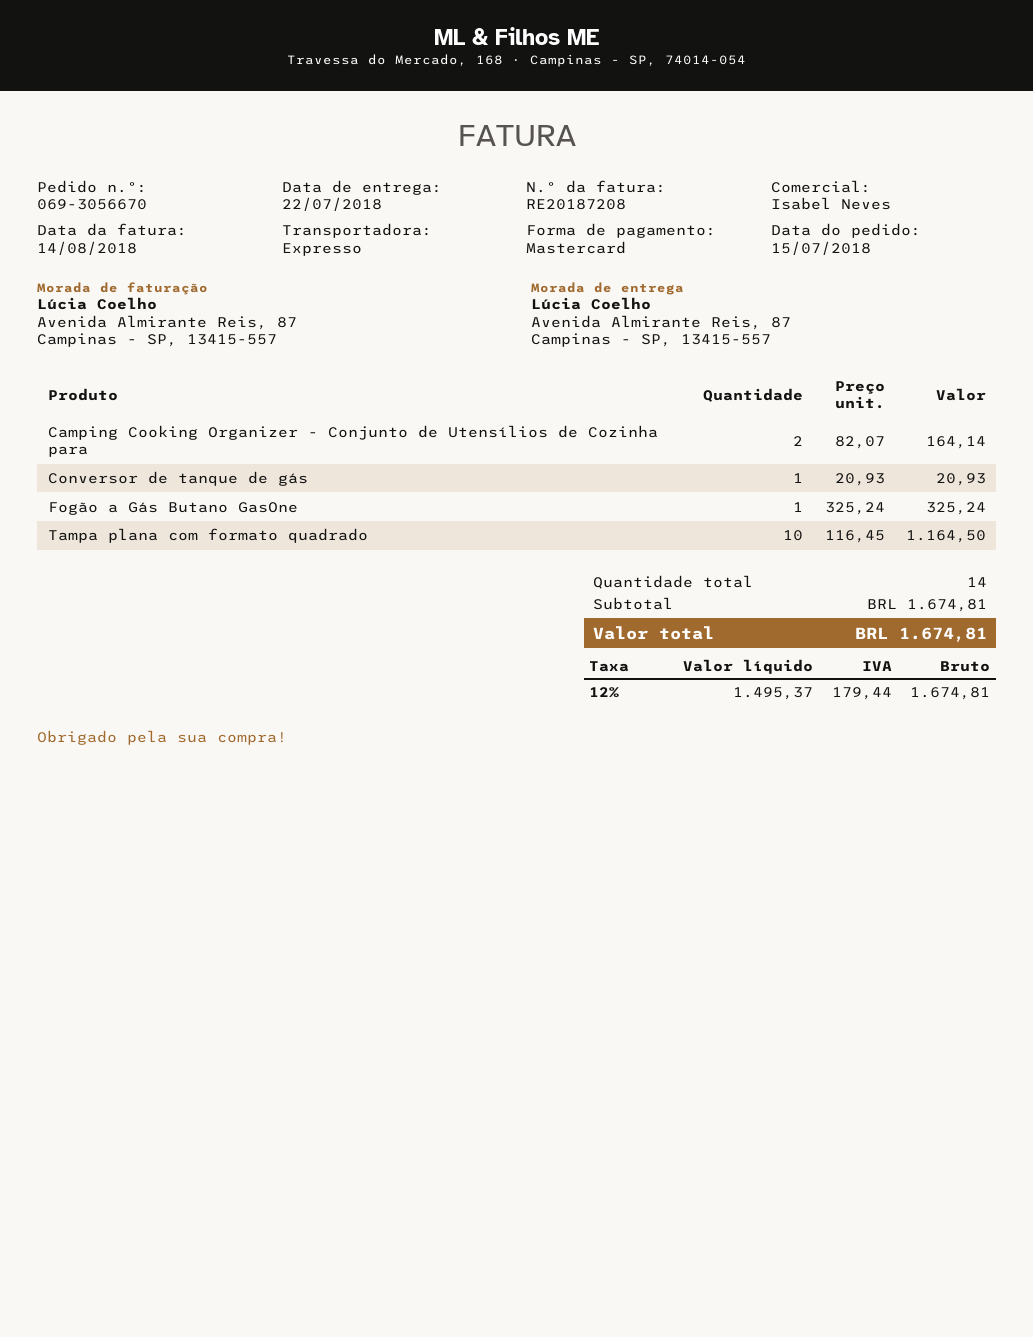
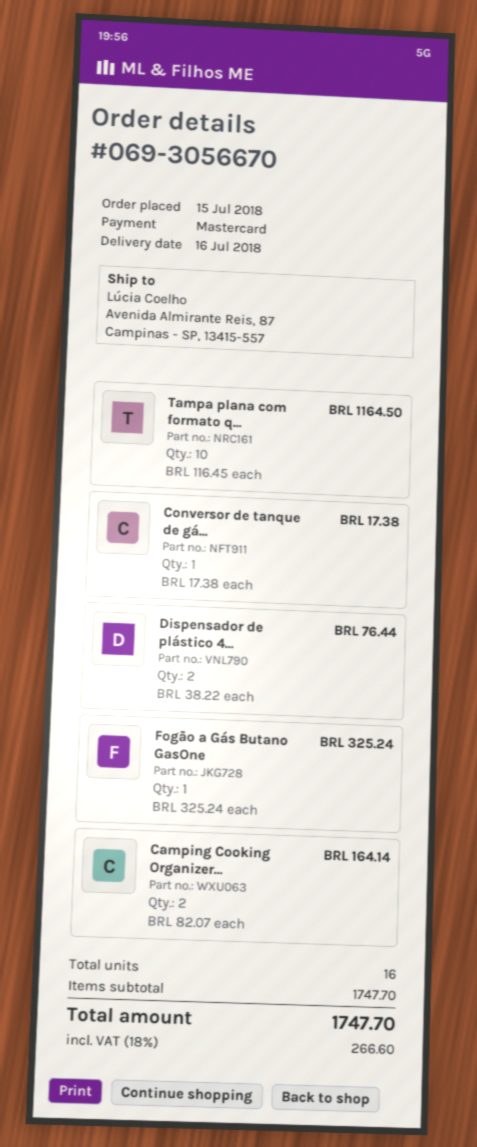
delivery date: 2018-07-22 -> 2018-07-16
Conversor de tanque de gás: 1 x 20.93 = 20.93 -> 1 x 17.38 = 17.38
Dispensador de plástico 4...: none -> 2 x 38.22 = 76.44
total quantity: 14 -> 16
subtotal: 1674.81 -> 1747.70
tax: 12% = 179.44 -> 18% = 266.60
total: 1674.81 -> 1747.70

